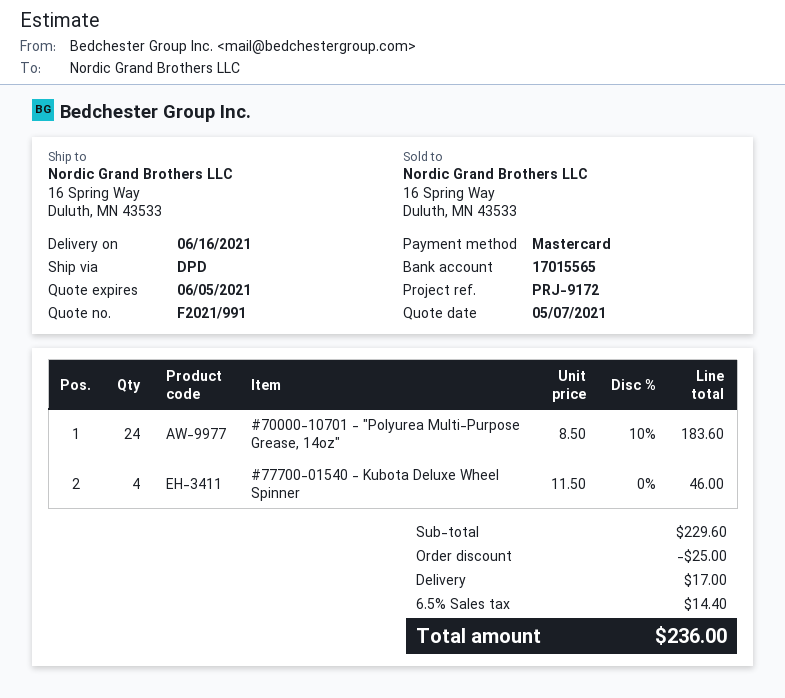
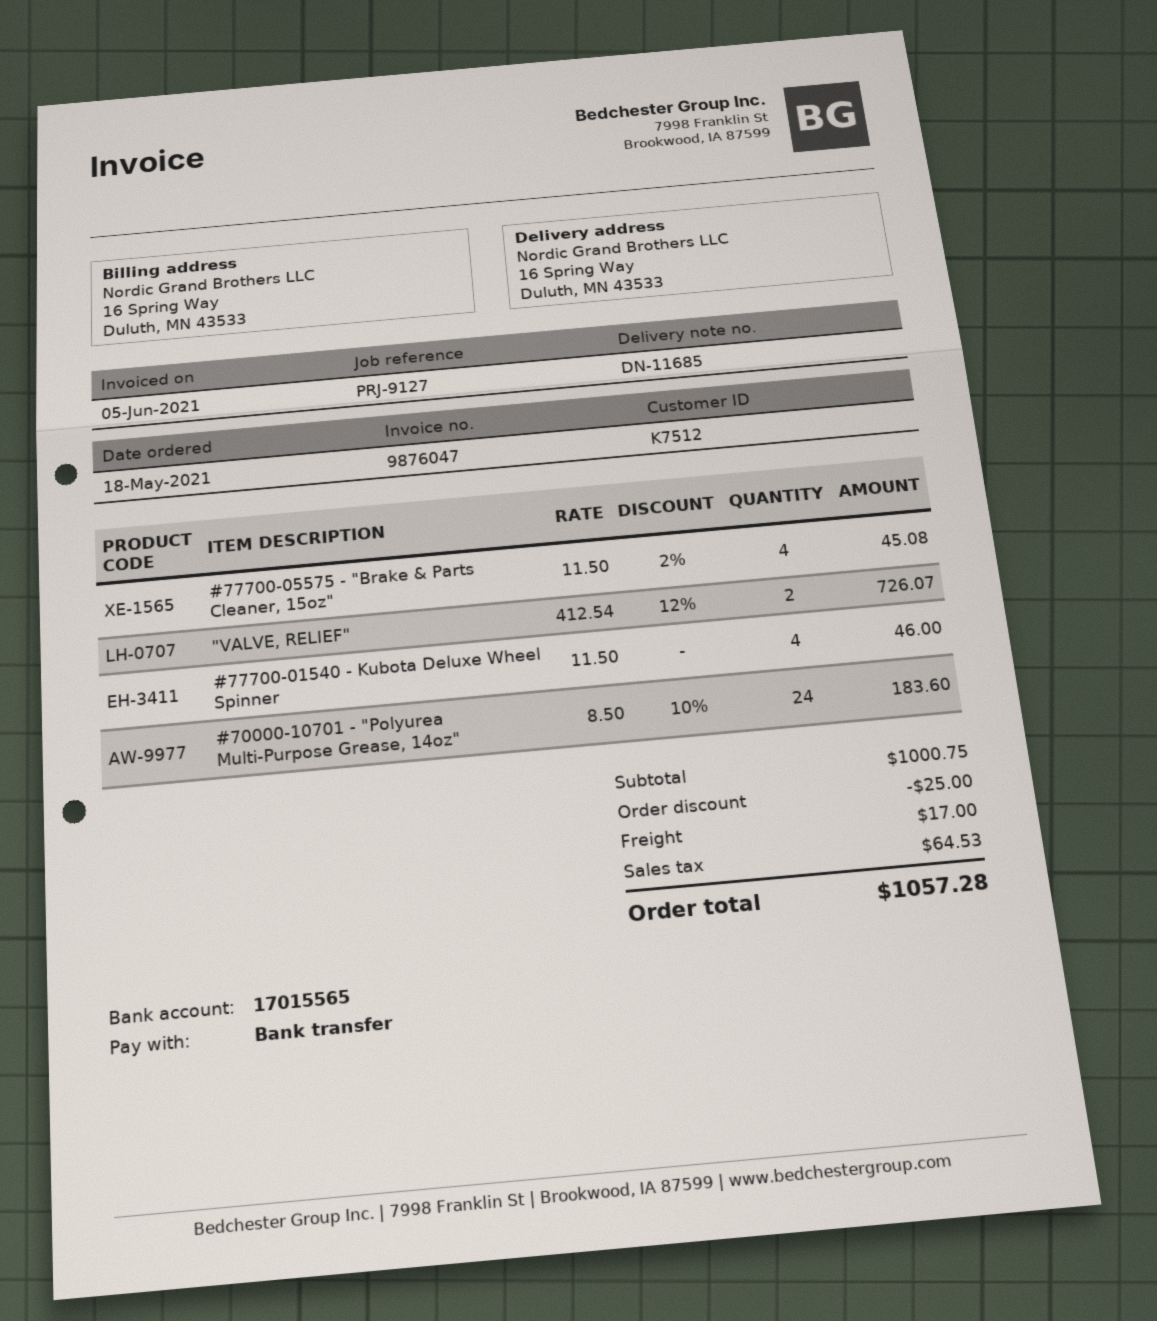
reference: PRJ-9172 -> PRJ-9127
payment method: Mastercard -> bank transfer
#77700-05575 - "Brake & Parts Cleaner, 15oz": none -> 4 x 11.50 - 2% = 45.08
"VALVE, RELIEF": none -> 2 x 412.54 - 12% = 726.07
subtotal: 229.60 -> 1000.75
tax: 14.40 -> 64.53
total: 236.00 -> 1057.28

